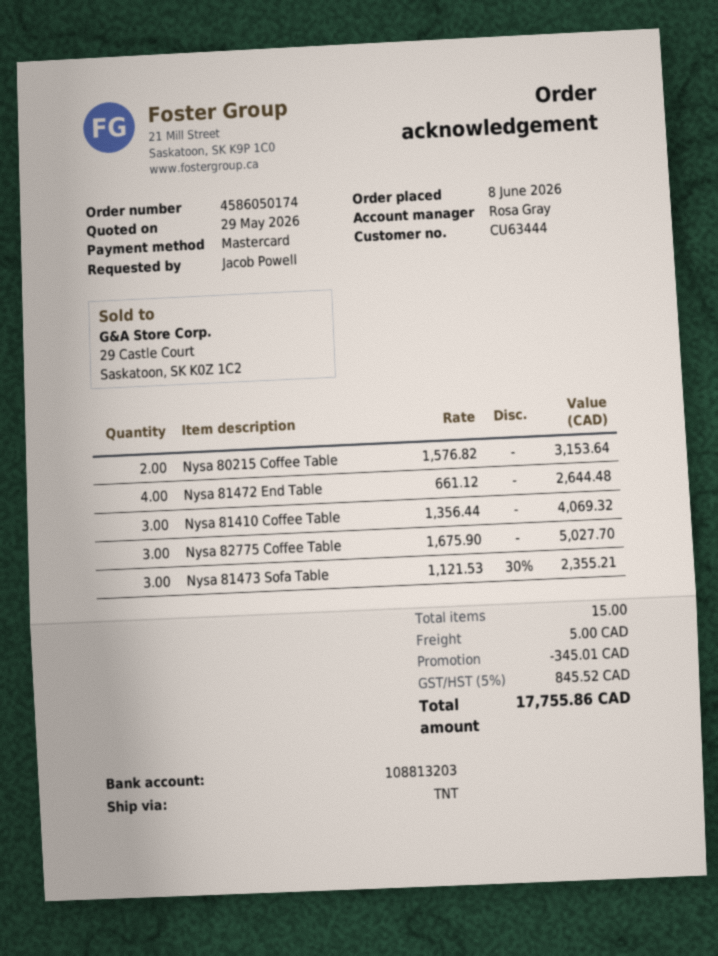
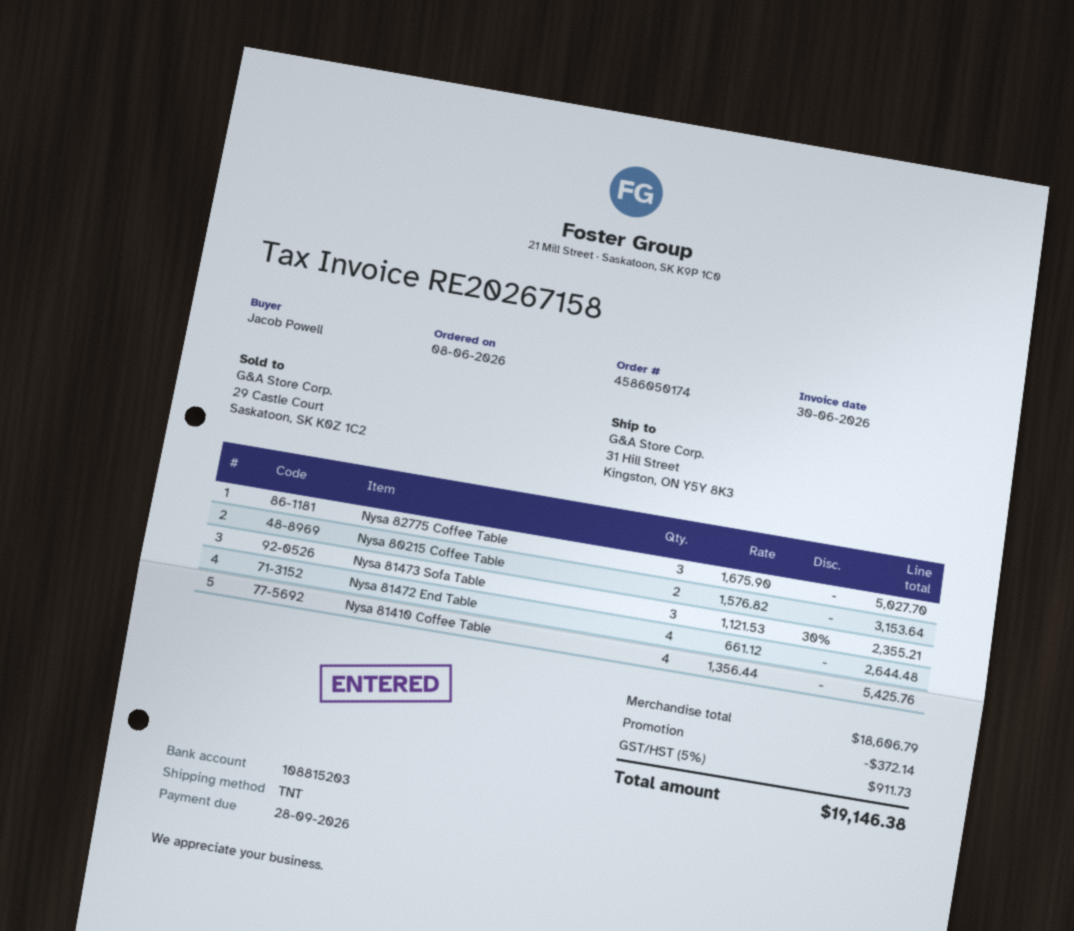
bank account: 108813203 -> 108815203
Nysa 81410 Coffee Table: 3 x 1356.44 = 4069.32 -> 4 x 1356.44 = 5425.76
discount: 345.01 -> 372.14
shipping: 5.00 -> none
tax: 5% = 845.52 -> 5% = 911.73
total: 17755.86 -> 19146.38

